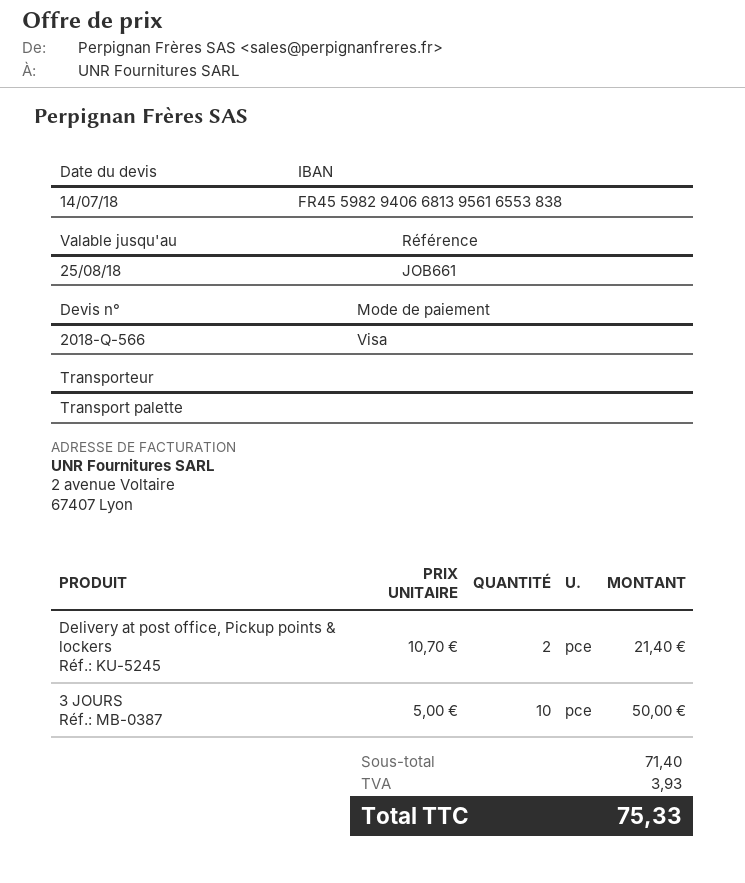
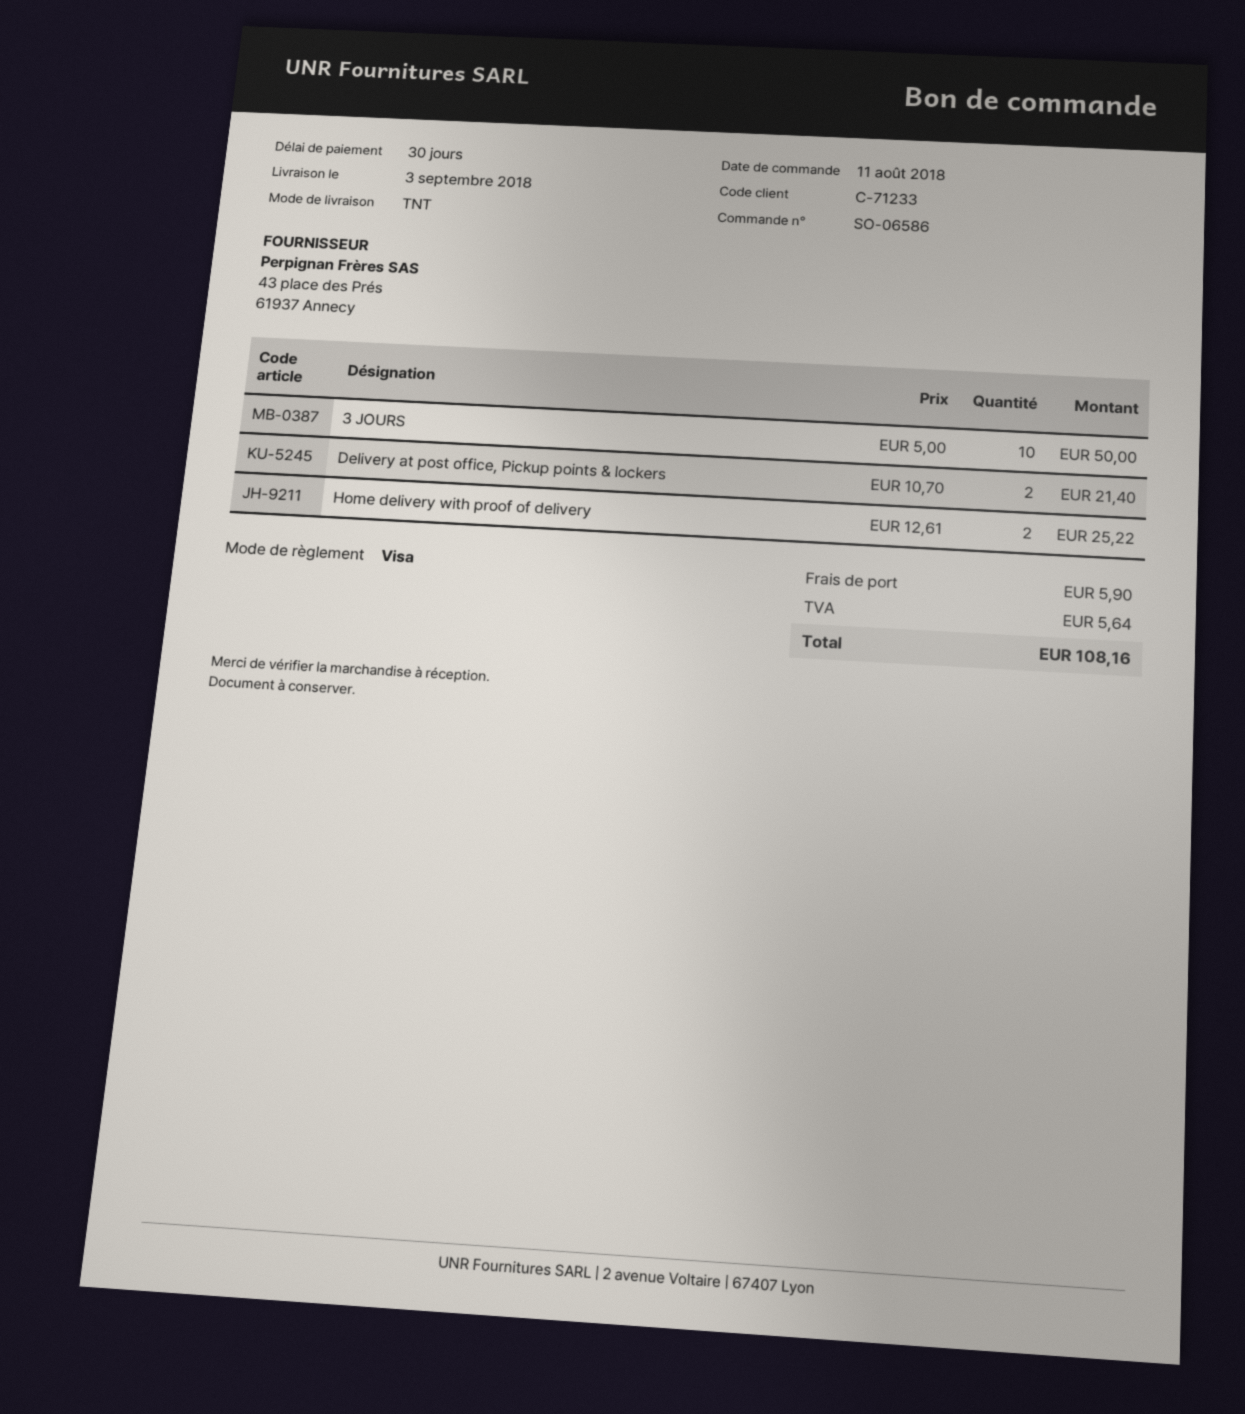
shipping method: pallet freight -> TNT
Home delivery with proof of delivery: none -> 2 x 12.61 = 25.22
shipping: none -> 5.90
tax: 3.93 -> 5.64
total: 75.33 -> 108.16

